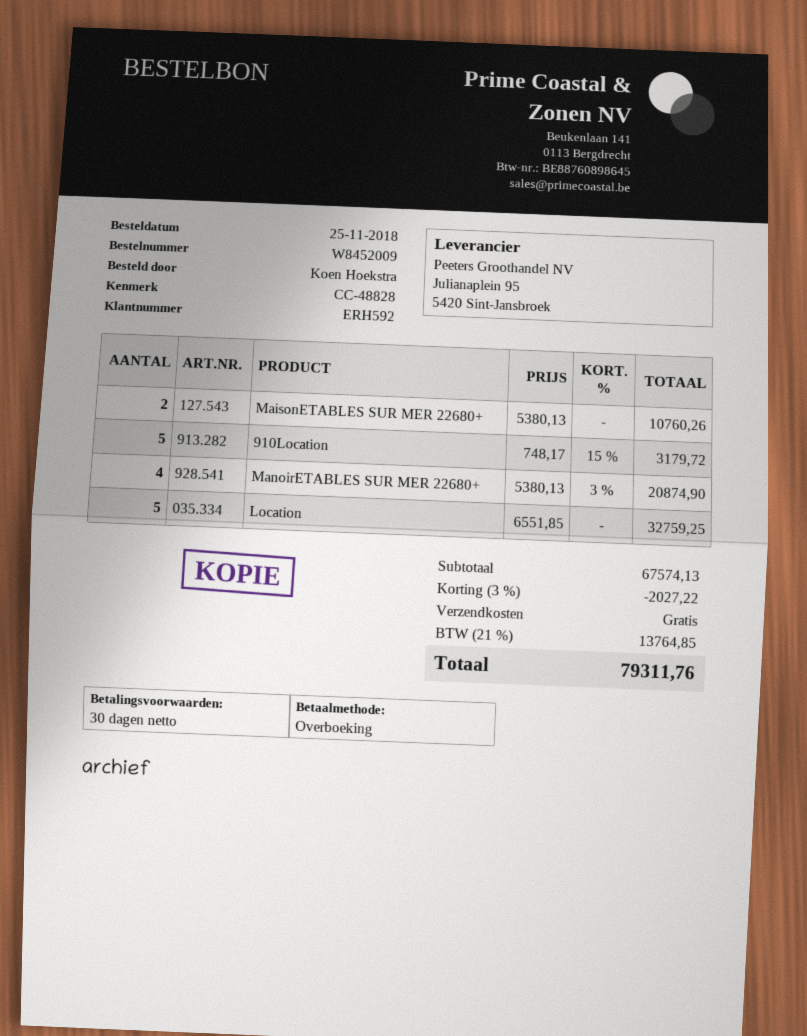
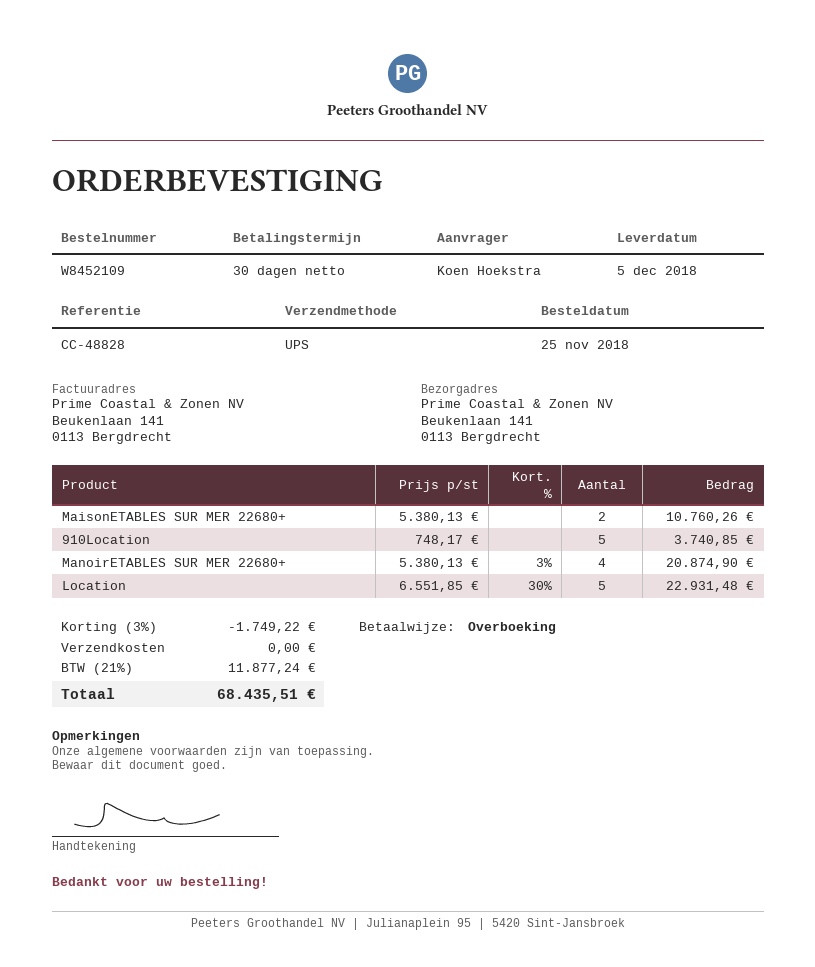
order number: W8452009 -> W8452109
910Location: 5 x 748.17 - 15% = 3179.72 -> 5 x 748.17 = 3740.85
Location: 5 x 6551.85 = 32759.25 -> 5 x 6551.85 - 30% = 22931.48
discount: 3% = 2027.22 -> 3% = 1749.22
tax: 21% = 13764.85 -> 21% = 11877.24
total: 79311.76 -> 68435.51

